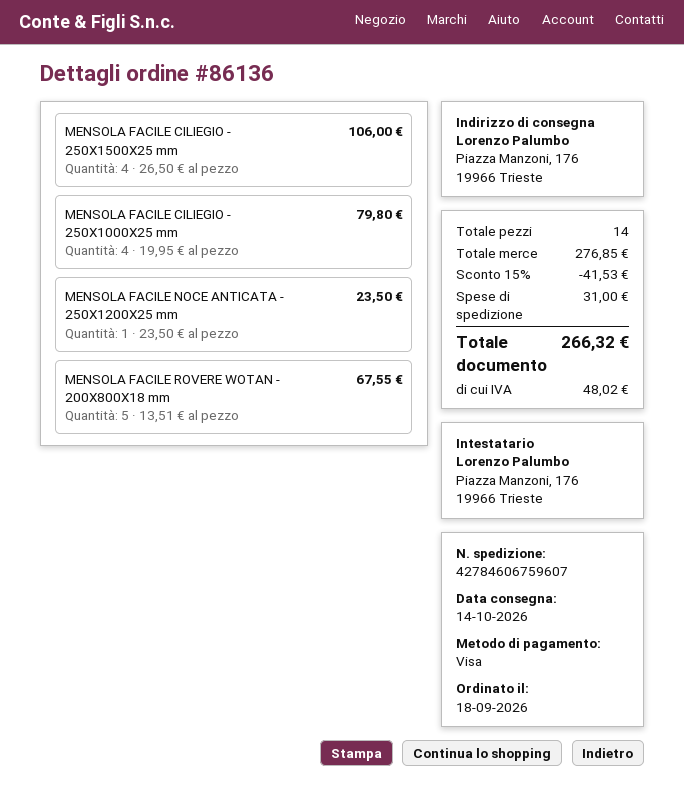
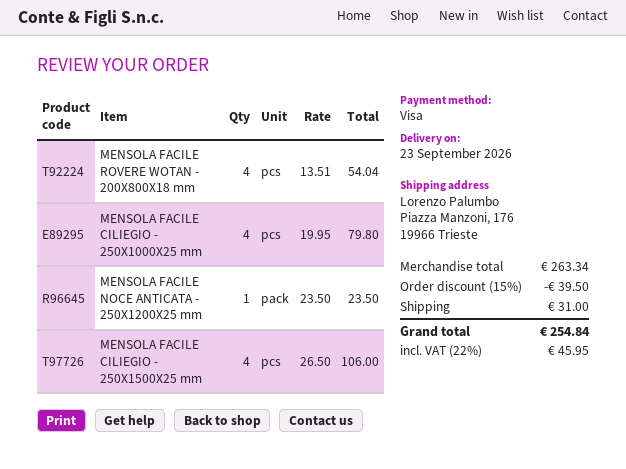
delivery date: 2026-10-14 -> 2026-09-23
MENSOLA FACILE ROVERE WOTAN - 200X800X18 mm: 5 x 13.51 = 67.55 -> 4 x 13.51 = 54.04
subtotal: 276.85 -> 263.34
discount: 15% = 41.53 -> 15% = 39.50
tax: 48.02 -> 45.95
total: 266.32 -> 254.84

